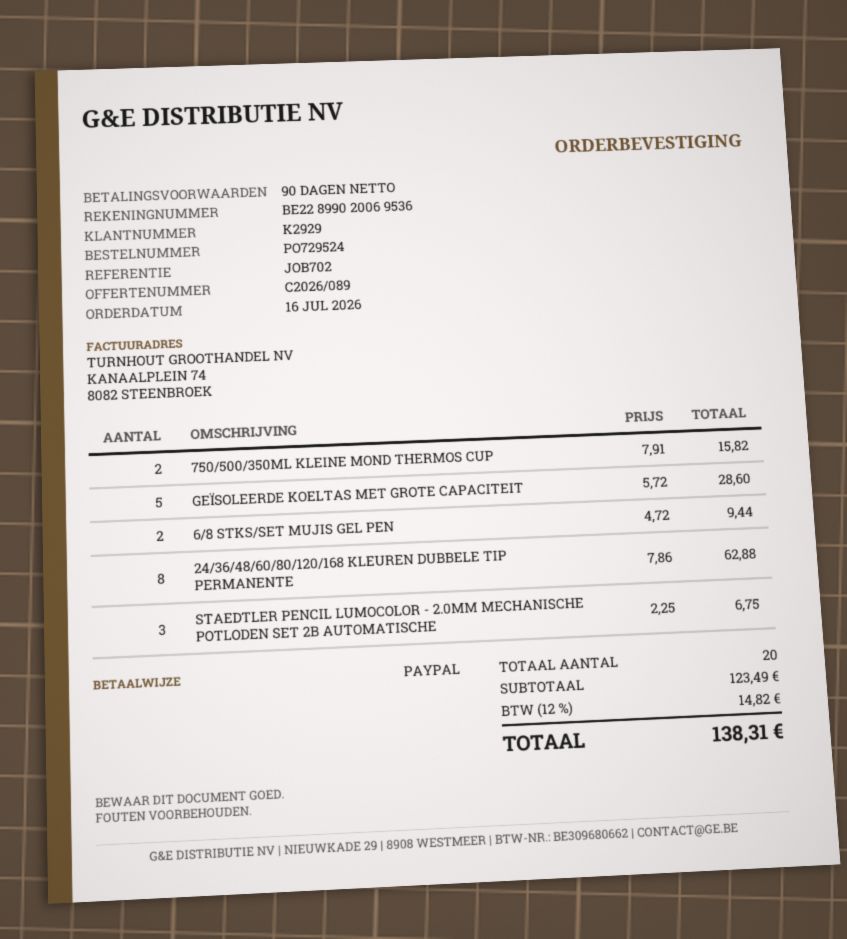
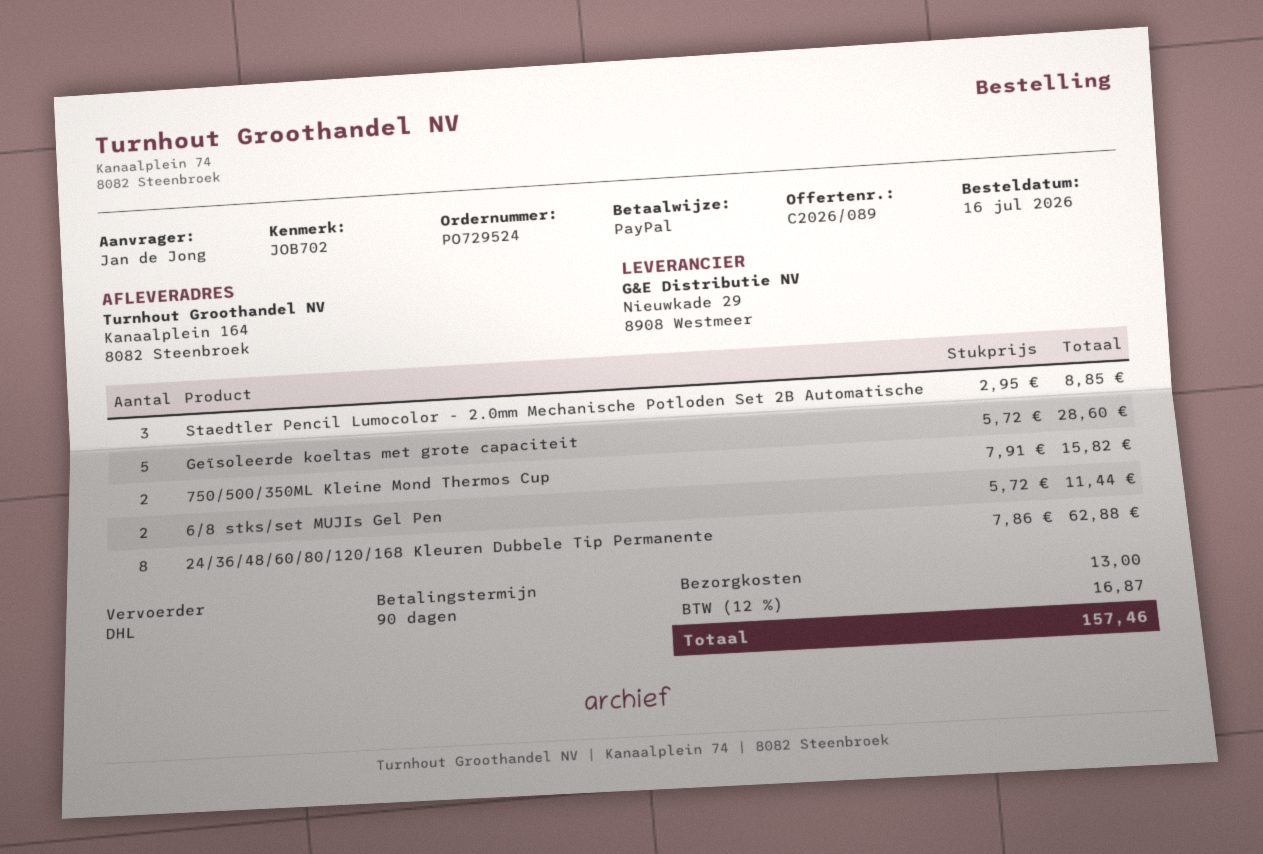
6/8 STKS/SET MUJIS GEL PEN: 2 x 4.72 = 9.44 -> 2 x 5.72 = 11.44
STAEDTLER PENCIL LUMOCOLOR - 2.0MM MECHANISCHE POTLODEN SET 2B AUTOMATISCHE: 3 x 2.25 = 6.75 -> 3 x 2.95 = 8.85
shipping: none -> 13.00
tax: 12% = 14.82 -> 12% = 16.87
total: 138.31 -> 157.46

